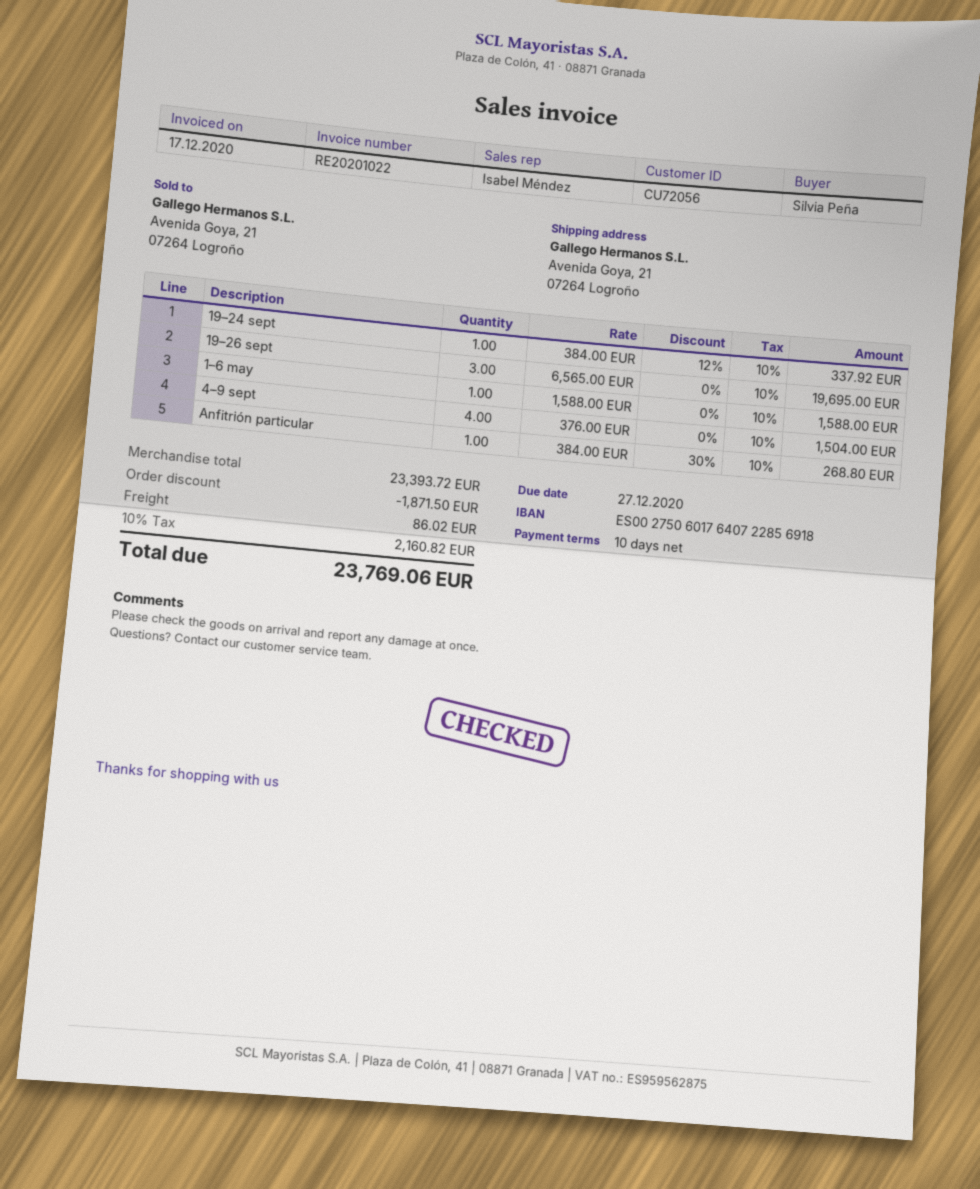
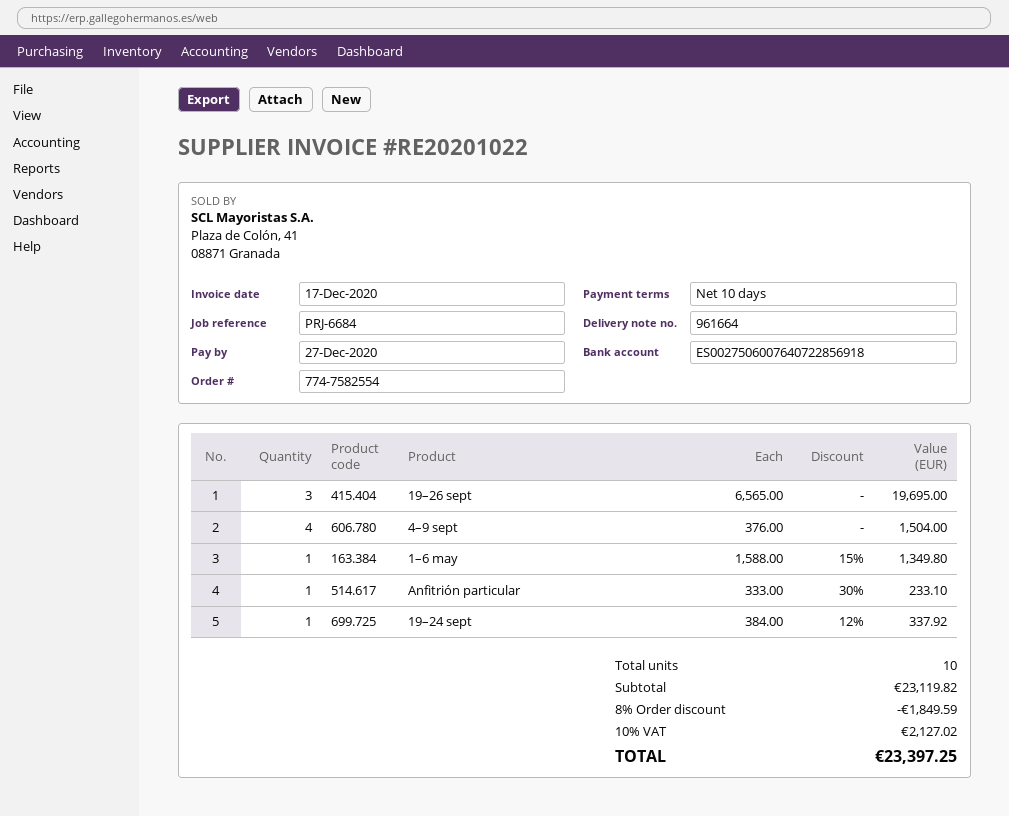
bank account: ES0027506017640722856918 -> ES0027506007640722856918
1–6 may: 1 x 1588.00 = 1588.00 -> 1 x 1588.00 - 15% = 1349.80
Anfitrión particular: 1 x 384.00 - 30% = 268.80 -> 1 x 333.00 - 30% = 233.10
subtotal: 23393.72 -> 23119.82
discount: 1871.50 -> 1849.59
shipping: 86.02 -> none
tax: 10% = 2160.82 -> 10% = 2127.02
total: 23769.06 -> 23397.25

